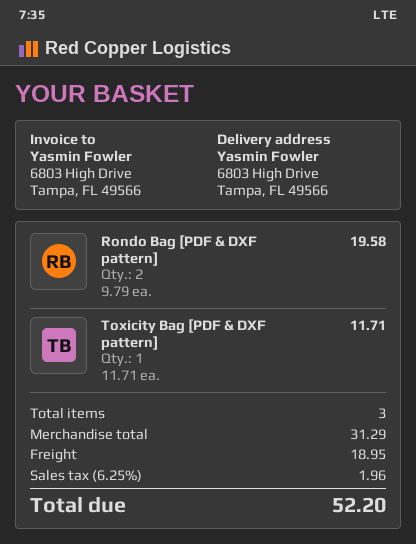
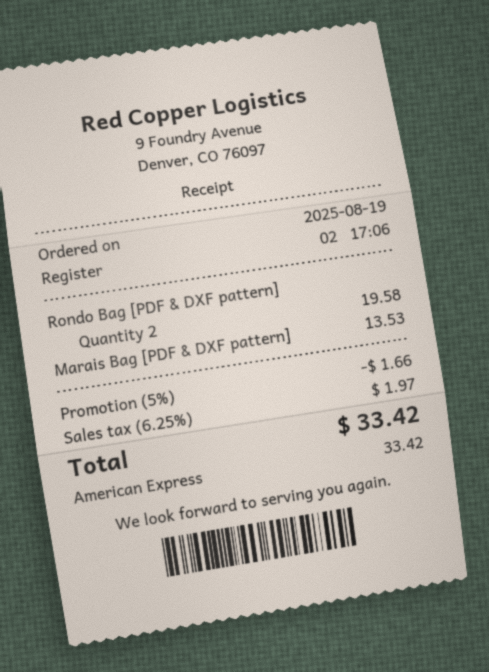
Toxicity Bag [PDF & DXF pattern]: 1 for 11.71 -> none
Marais Bag [PDF & DXF pattern]: none -> 1 for 13.53
discount: none -> 5% = 1.66
shipping: 18.95 -> none
tax: 6.25% = 1.96 -> 6.25% = 1.97
total: 52.20 -> 33.42

